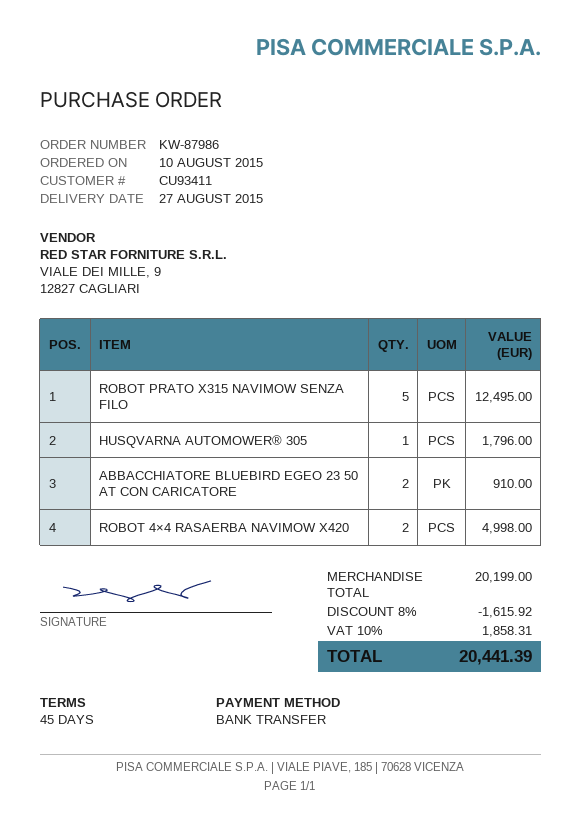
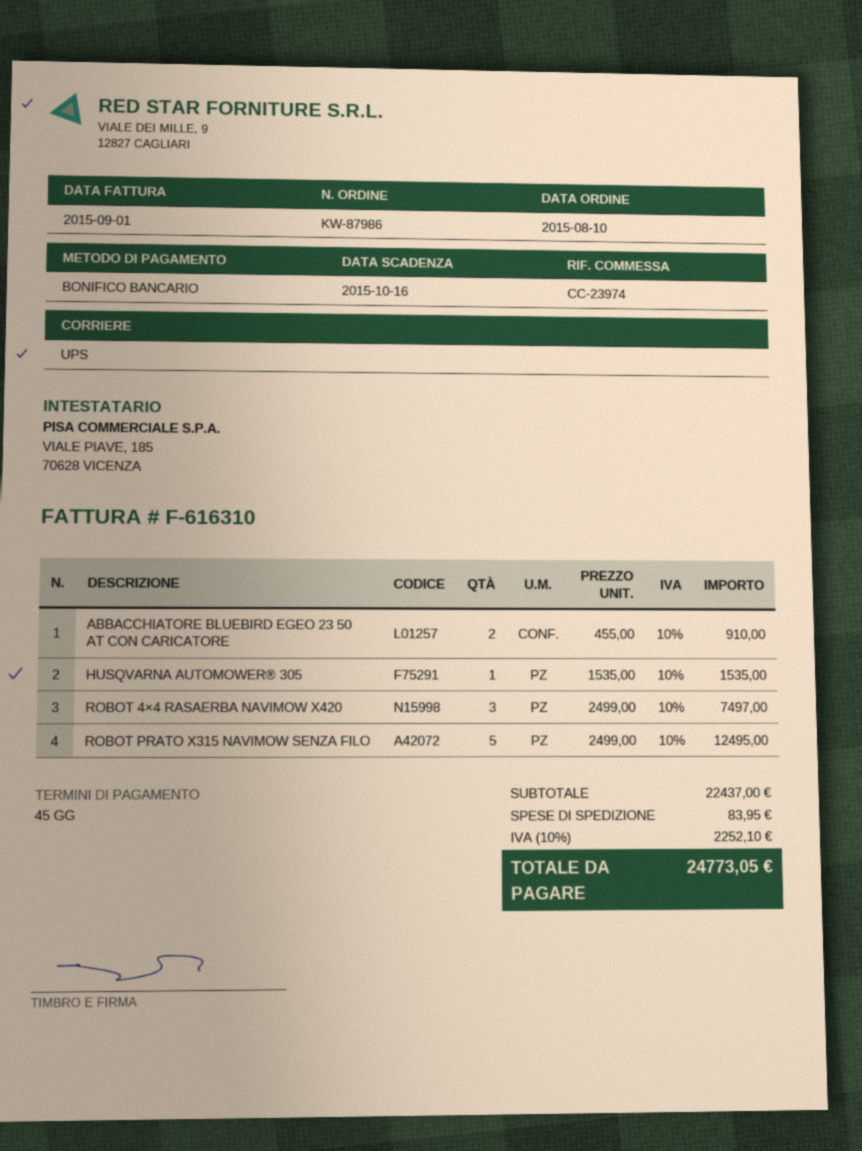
HUSQVARNA AUTOMOWER® 305: 1 for 1796.00 -> 1 for 1535.00
ROBOT 4×4 RASAERBA NAVIMOW X420: 2 for 4998.00 -> 3 for 7497.00
subtotal: 20199.00 -> 22437.00
discount: 8% = 1615.92 -> none
shipping: none -> 83.95
tax: 10% = 1858.31 -> 10% = 2252.10
total: 20441.39 -> 24773.05

